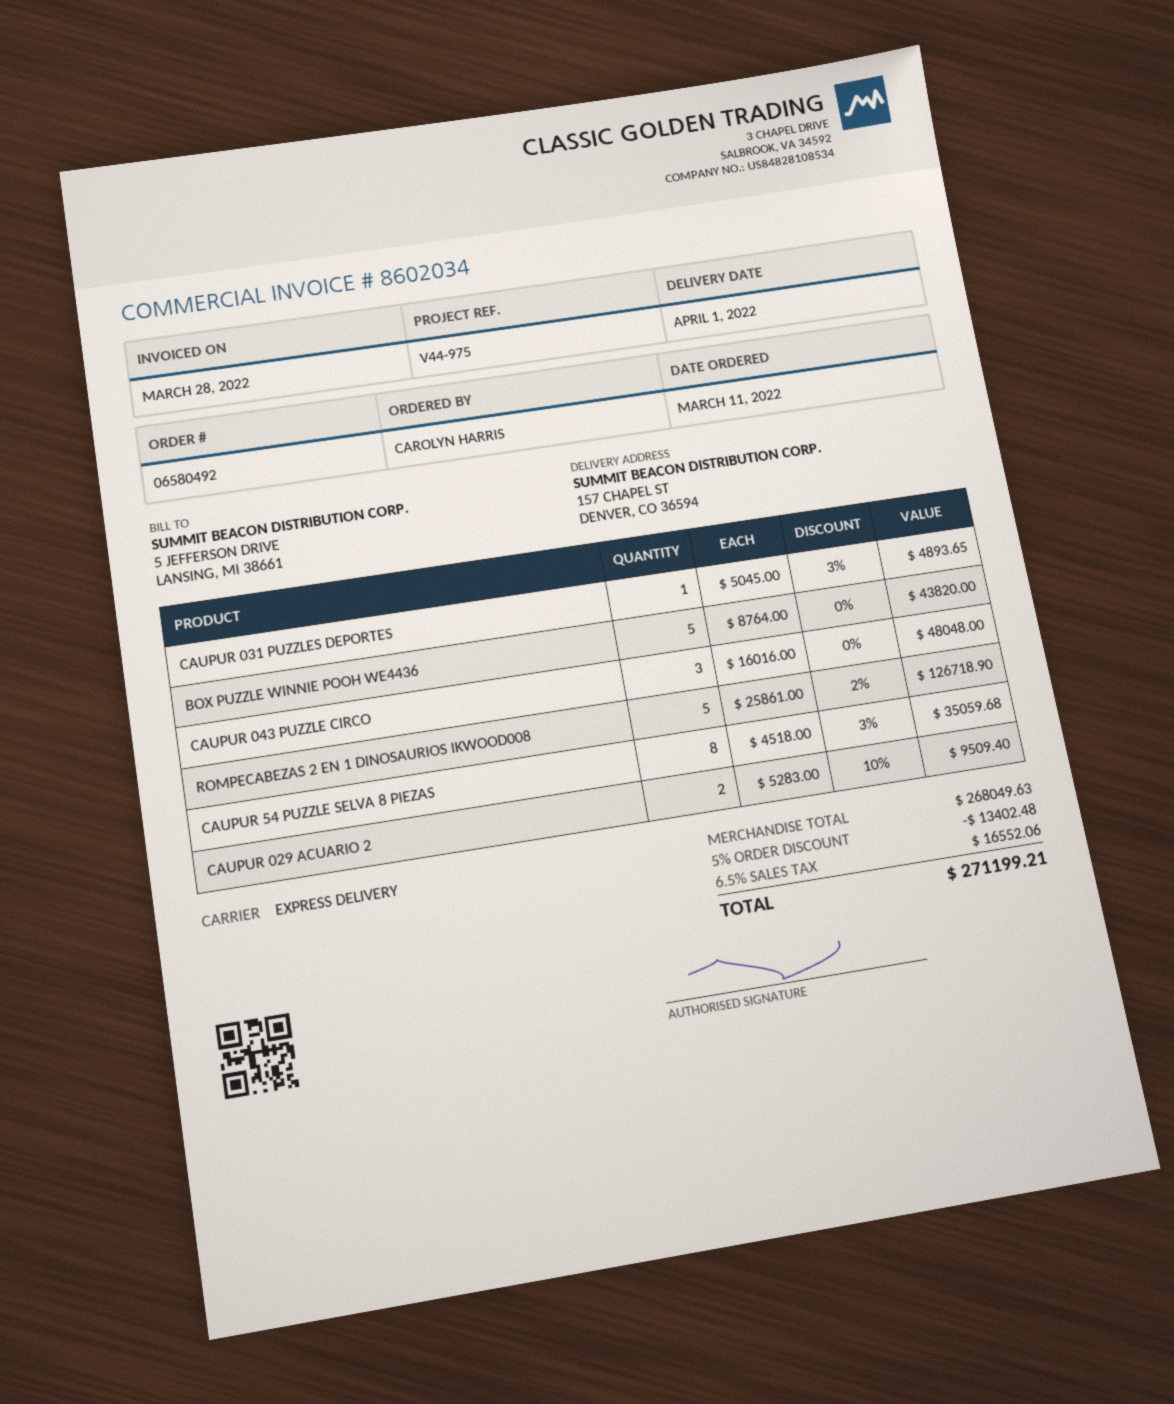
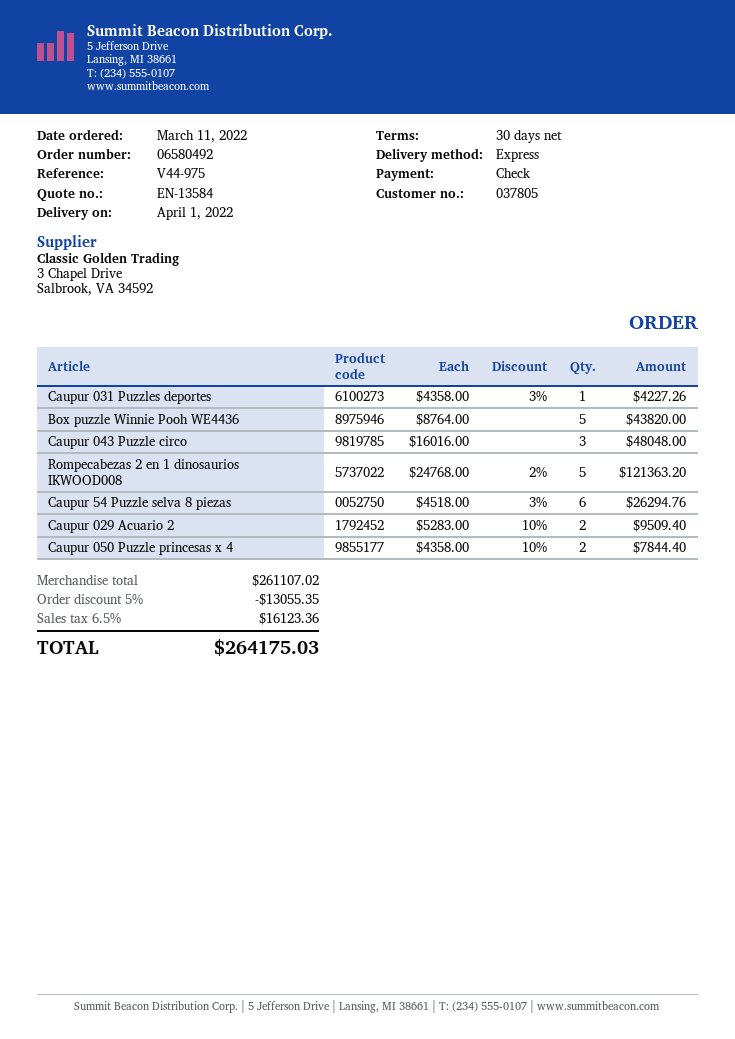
CAUPUR 031 PUZZLES DEPORTES: 1 x 5045.00 - 3% = 4893.65 -> 1 x 4358.00 - 3% = 4227.26
ROMPECABEZAS 2 EN 1 DINOSAURIOS IKWOOD008: 5 x 25861.00 - 2% = 126718.90 -> 5 x 24768.00 - 2% = 121363.20
CAUPUR 54 PUZZLE SELVA 8 PIEZAS: 8 x 4518.00 - 3% = 35059.68 -> 6 x 4518.00 - 3% = 26294.76
Caupur 050 Puzzle princesas x 4: none -> 2 x 4358.00 - 10% = 7844.40
subtotal: 268049.63 -> 261107.02
discount: 5% = 13402.48 -> 5% = 13055.35
tax: 6.5% = 16552.06 -> 6.5% = 16123.36
total: 271199.21 -> 264175.03

